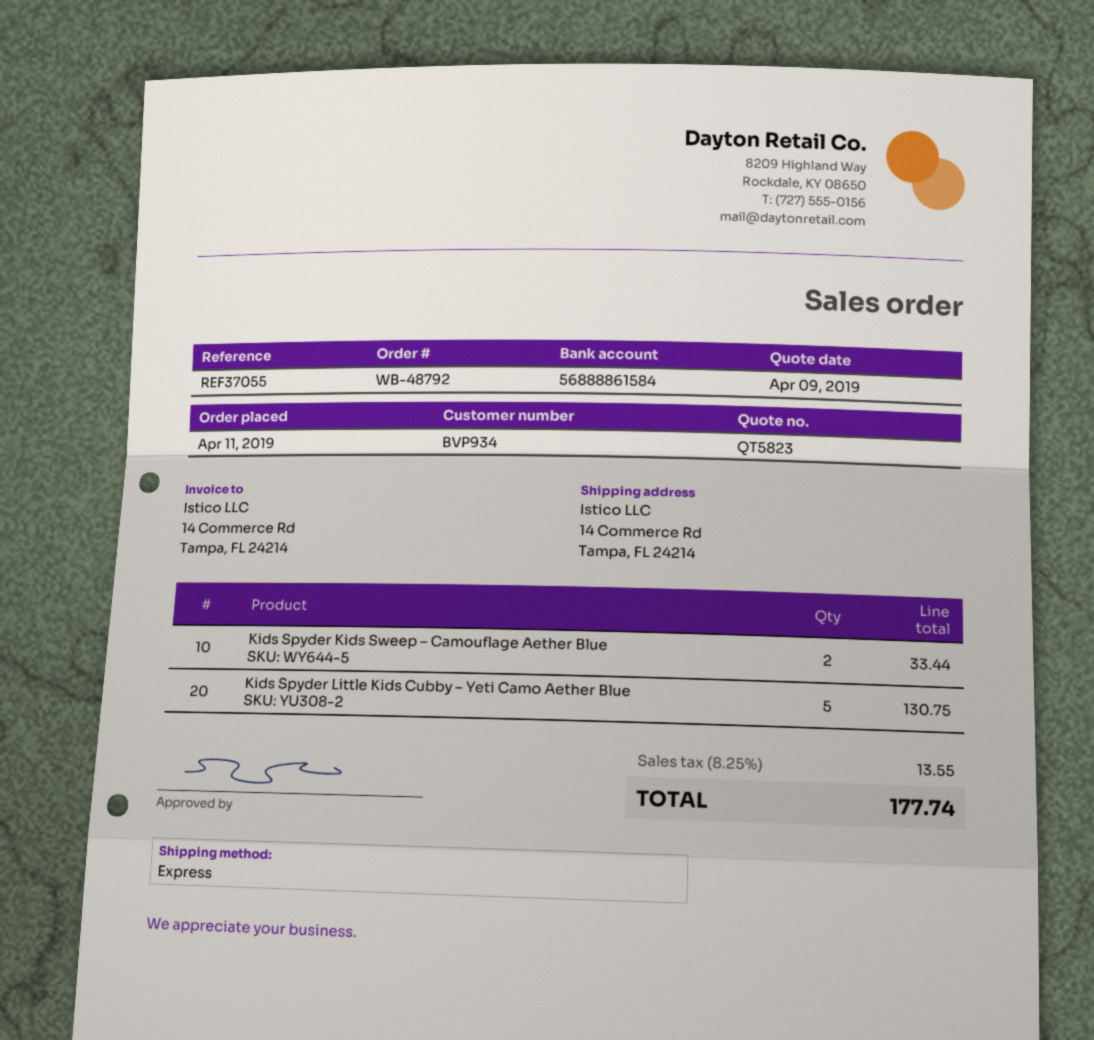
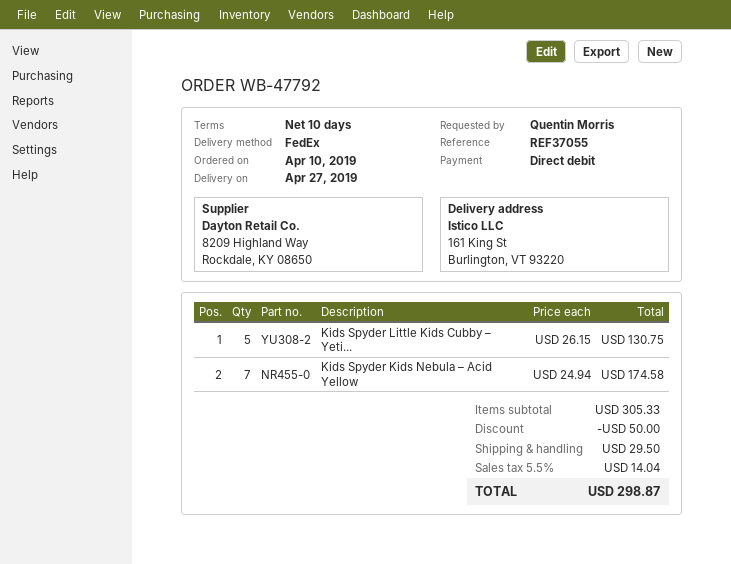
order number: WB-48792 -> WB-47792
order date: 2019-04-11 -> 2019-04-10
shipping method: express -> FedEx
ship to: 14 Commerce Rd, Tampa, FL 24214 -> 161 King St, Burlington, VT 93220
Kids Spyder Kids Sweep – Camouflage Aether Blue: 2 for 33.44 -> none
Kids Spyder Kids Nebula – Acid Yellow: none -> 7 for 174.58
discount: none -> 50.00
shipping: none -> 29.50
tax: 8.25% = 13.55 -> 5.5% = 14.04
total: 177.74 -> 298.87

